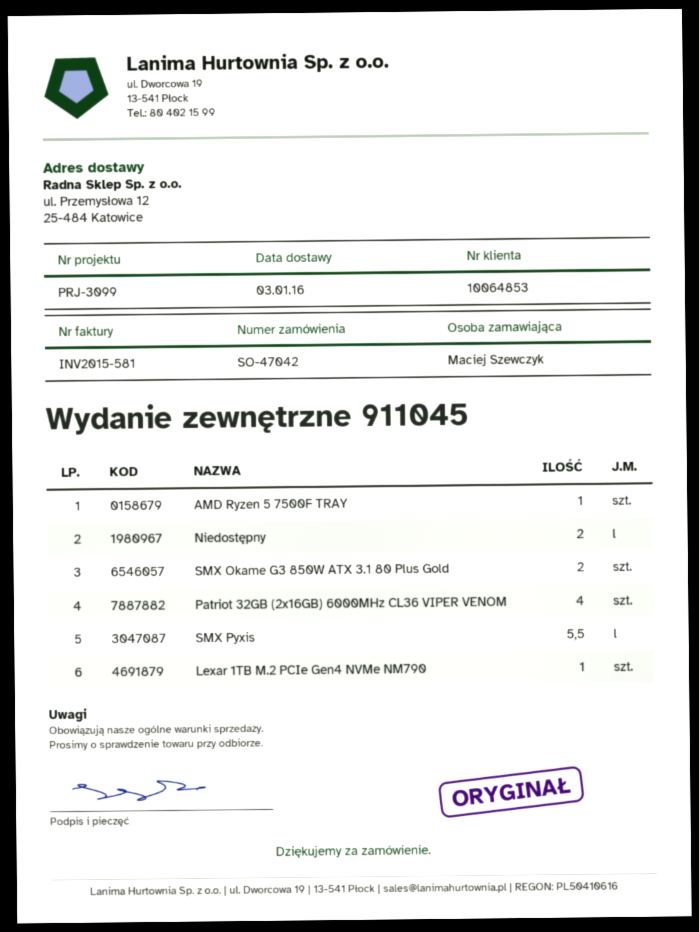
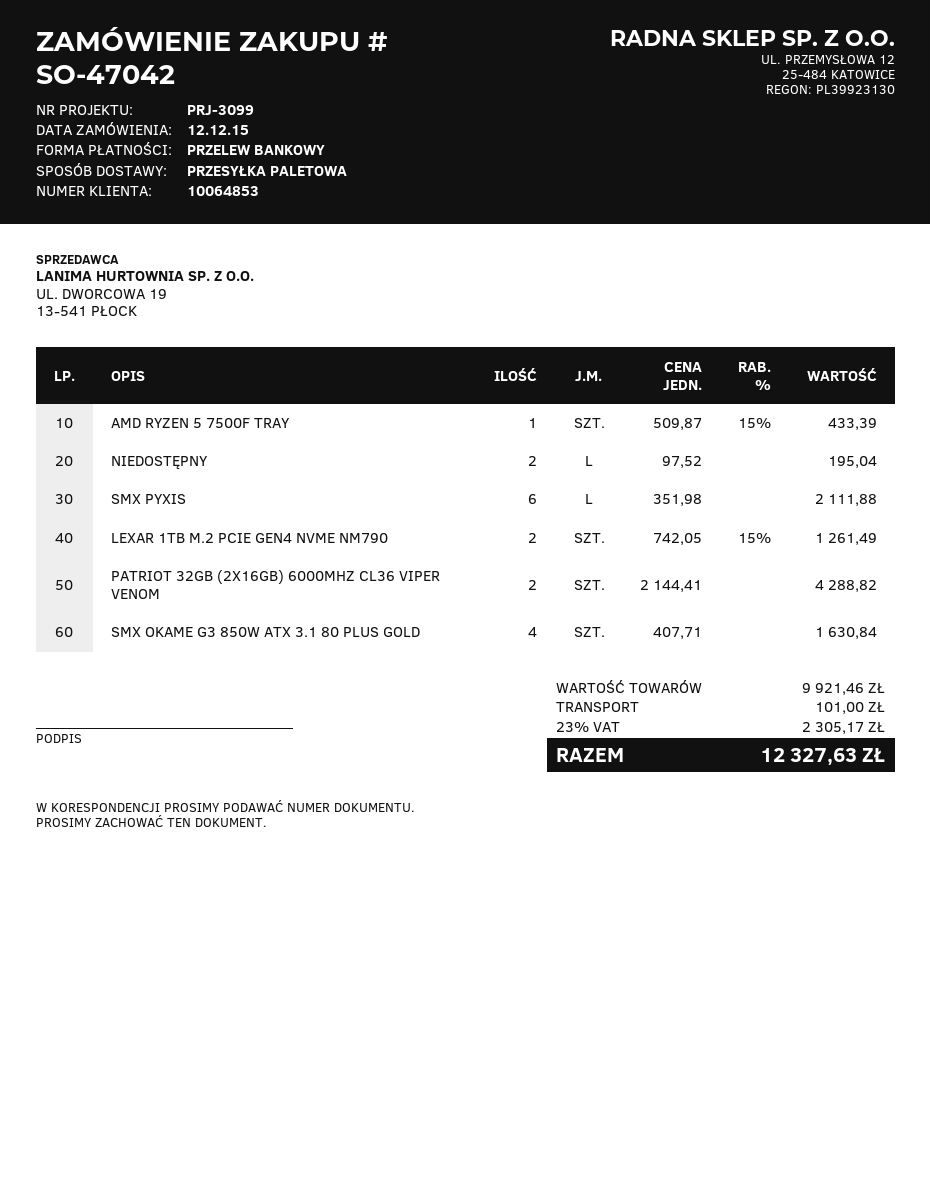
SMX Okame G3 850W ATX 3.1 80 Plus Gold: 2 -> 4
Patriot 32GB (2x16GB) 6000MHz CL36 VIPER VENOM: 4 -> 2
SMX Pyxis: 5.5 -> 6
Lexar 1TB M.2 PCIe Gen4 NVMe NM790: 1 -> 2

